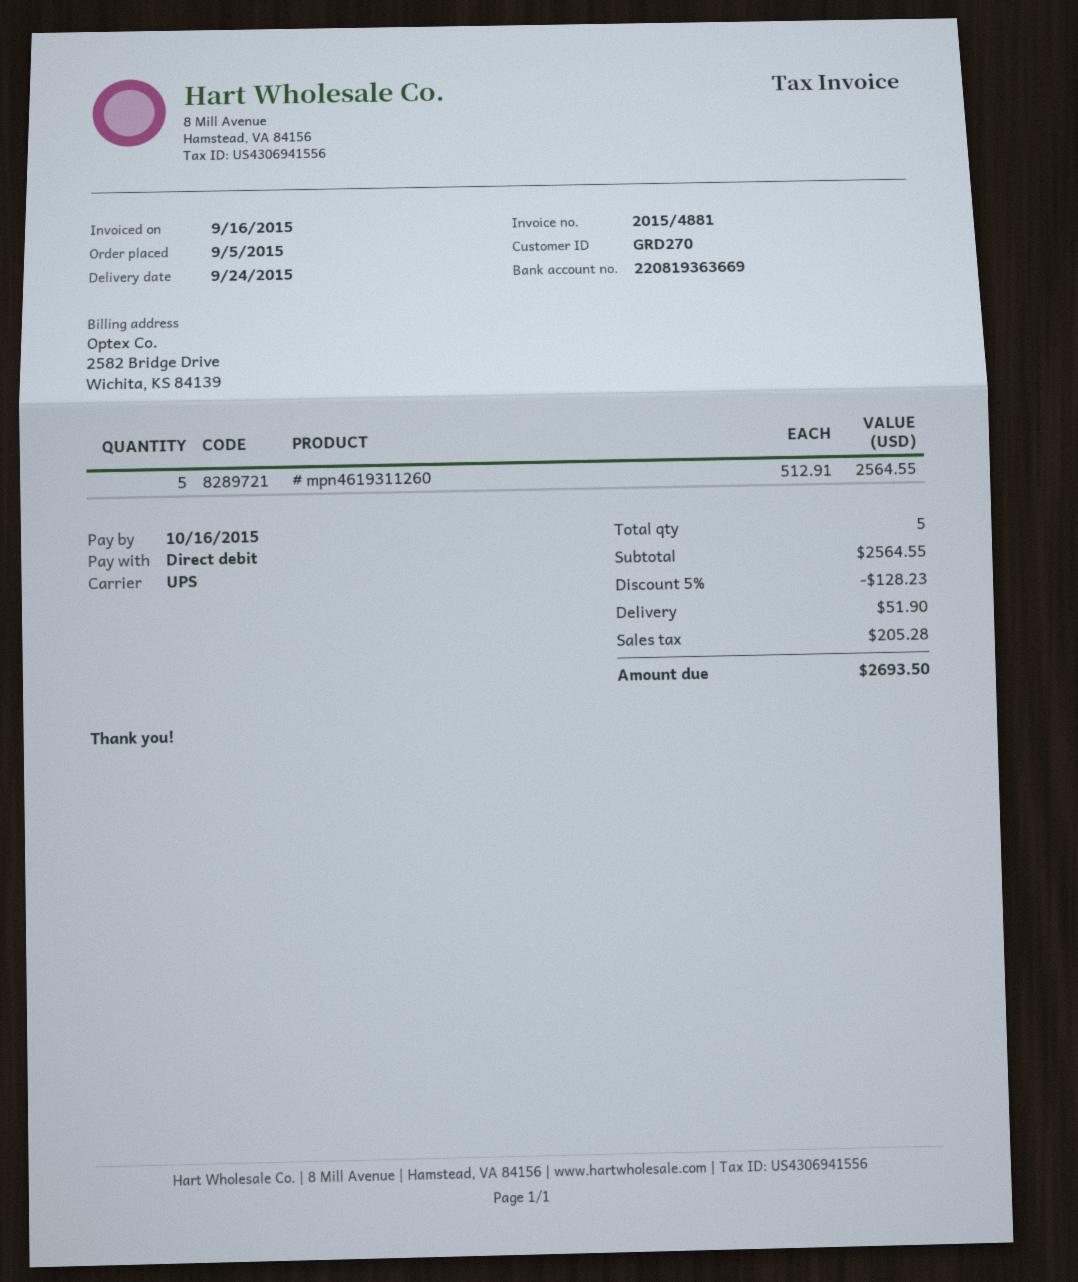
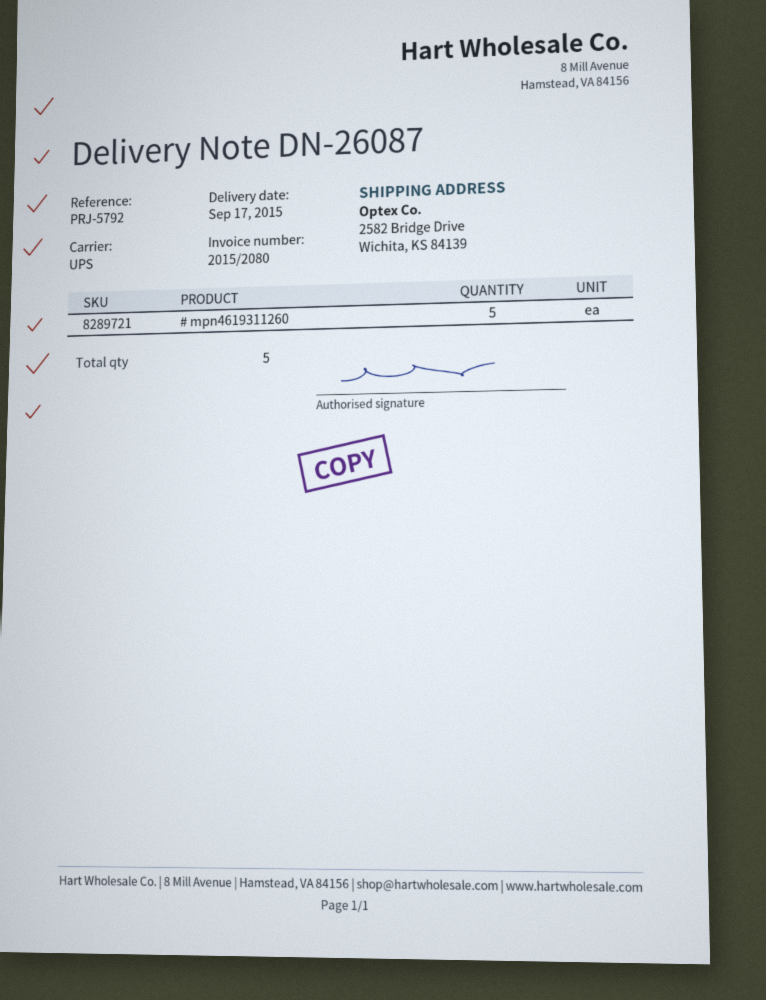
delivery date: 2015-09-24 -> 2015-09-17
invoice number: 2015/4881 -> 2015/2080

